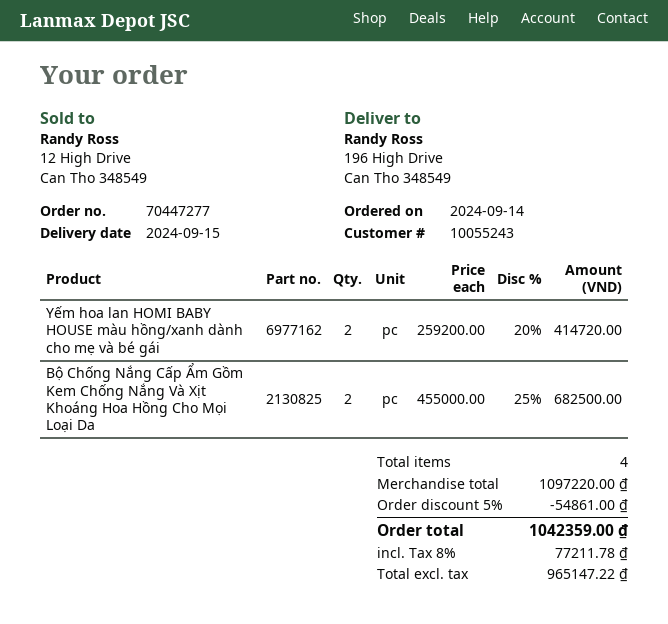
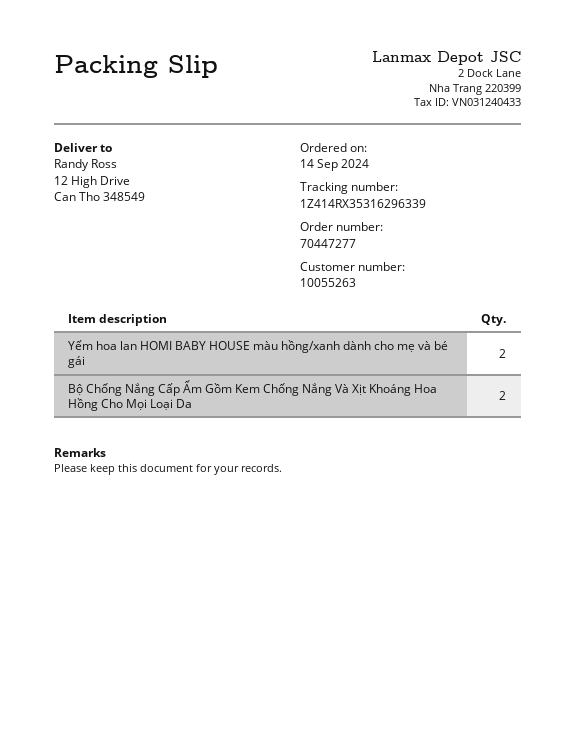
customer number: 10055243 -> 10055263
ship to: 196 High Drive, Can Tho 348549 -> 12 High Drive, Can Tho 348549

